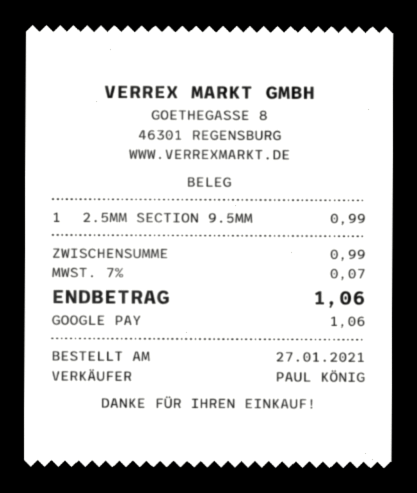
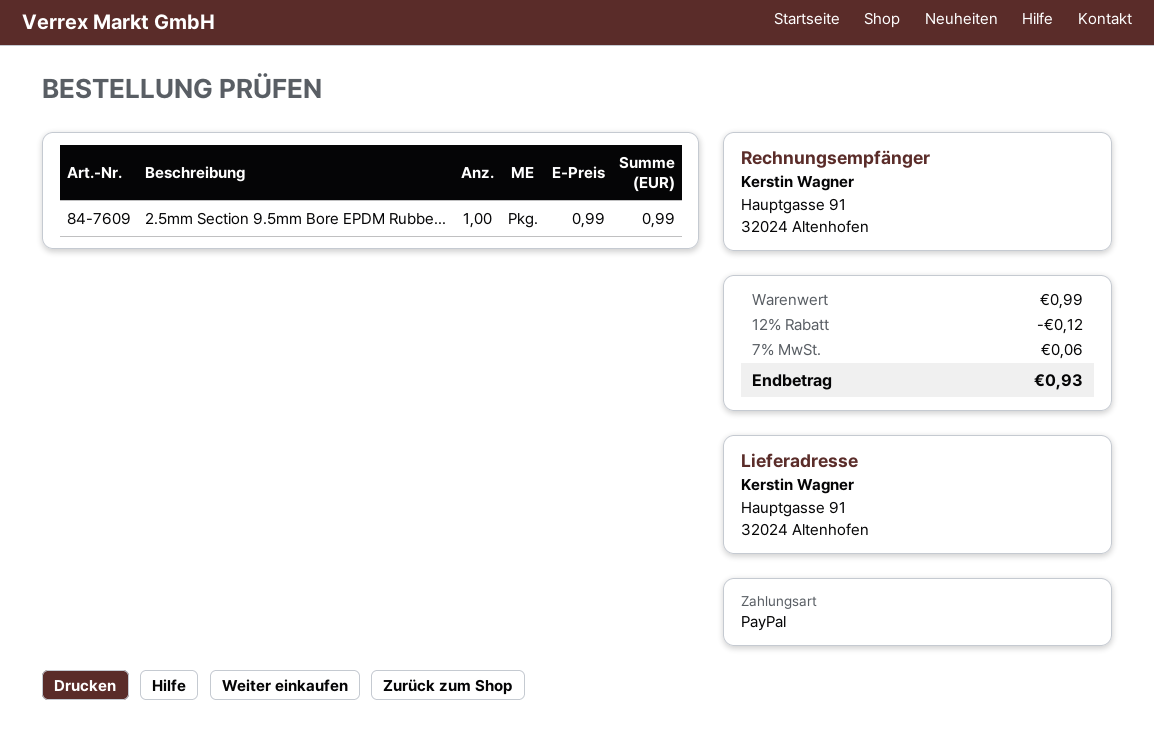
payment method: Google Pay -> PayPal
discount: none -> 12% = 0.12
tax: 7% = 0.07 -> 7% = 0.06
total: 1.06 -> 0.93

